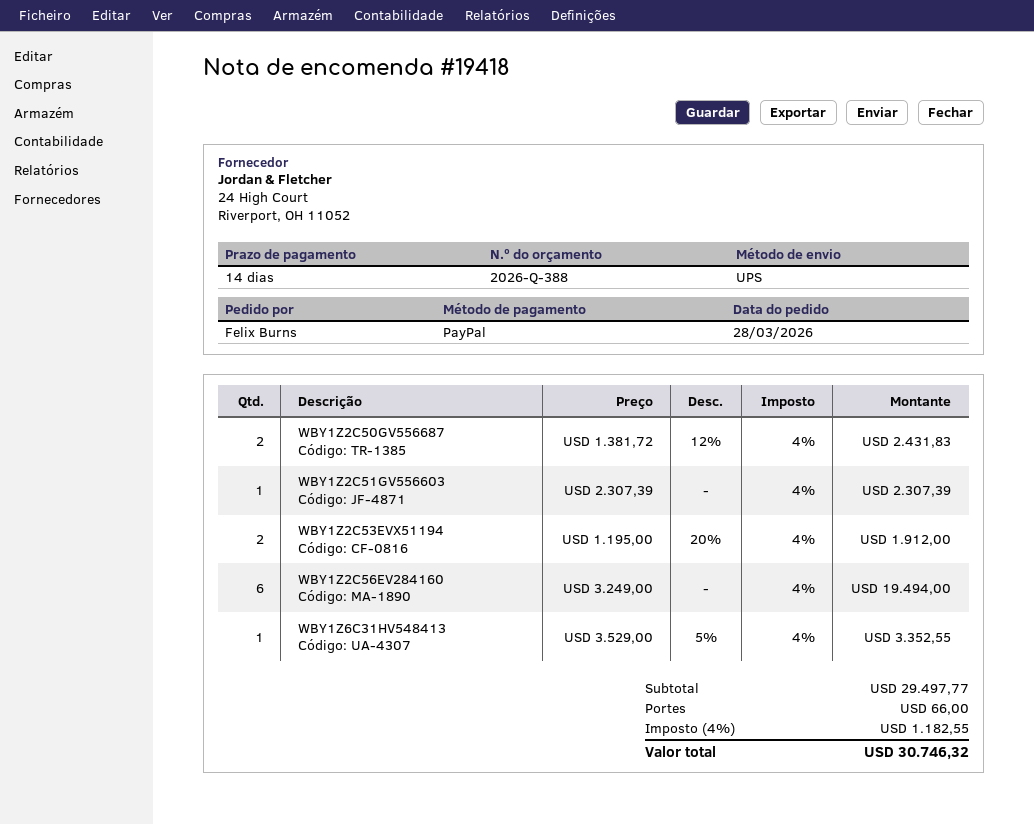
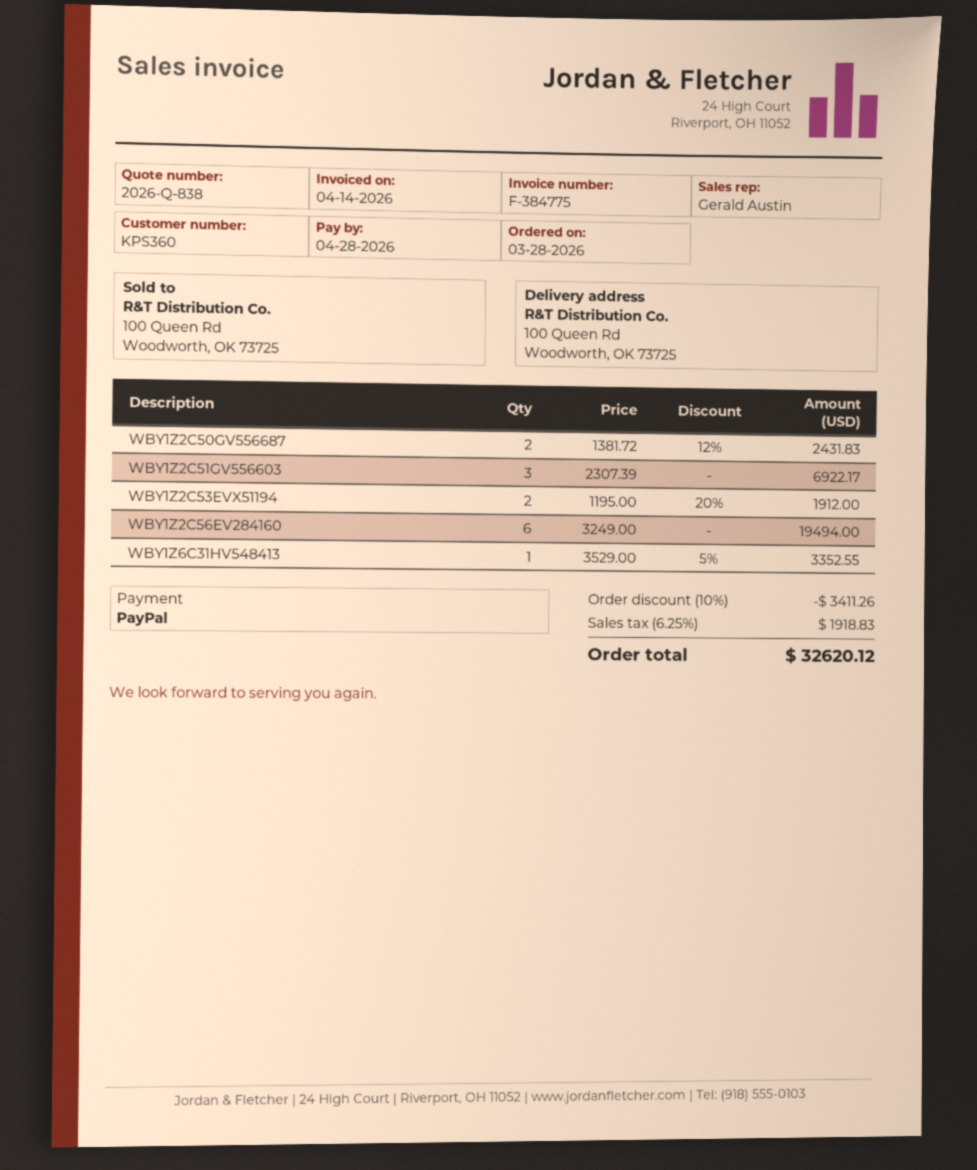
quote number: 2026-Q-388 -> 2026-Q-838
WBY1Z2C51GV556603: 1 x 2307.39 = 2307.39 -> 3 x 2307.39 = 6922.17
discount: none -> 10% = 3411.26
shipping: 66.00 -> none
tax: 4% = 1182.55 -> 6.25% = 1918.83
total: 30746.32 -> 32620.12

